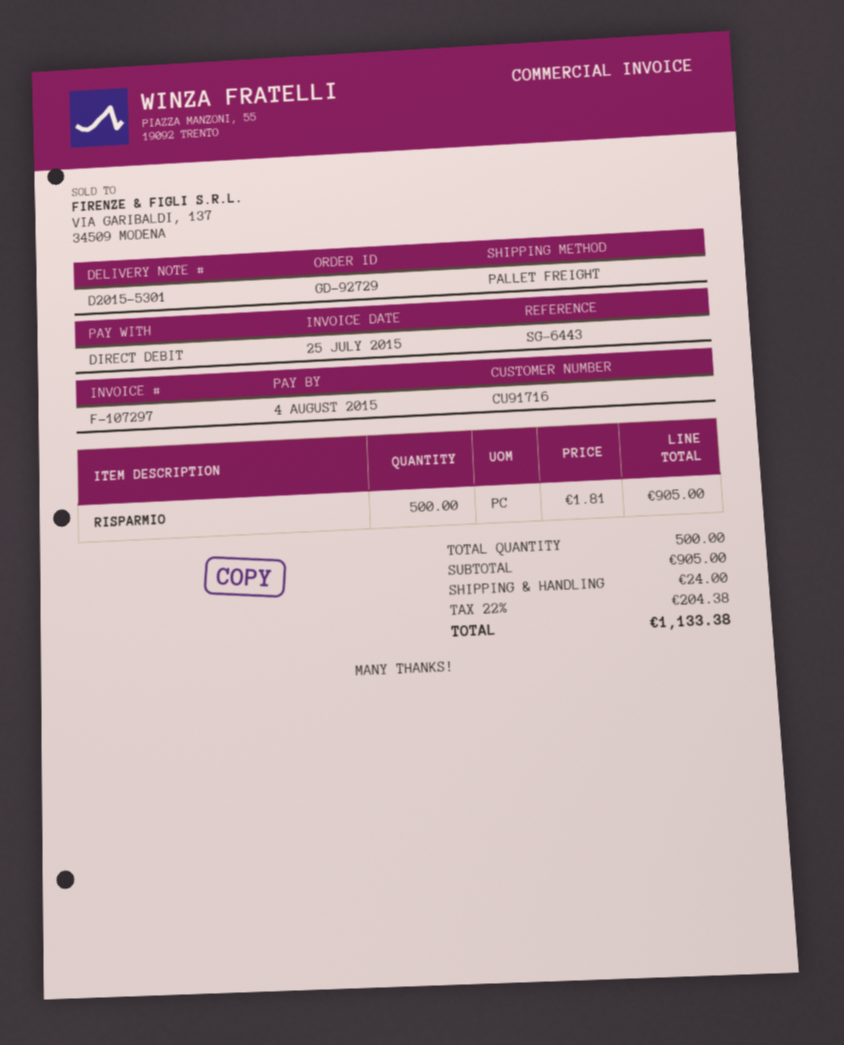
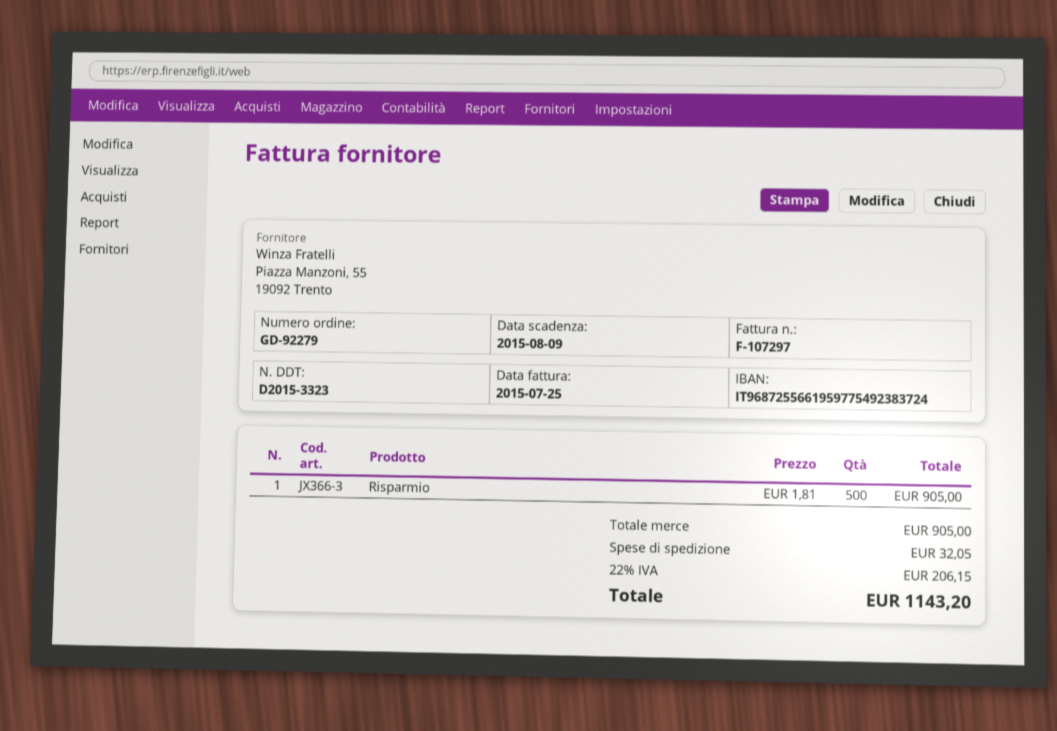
order number: GD-92729 -> GD-92279
delivery note number: D2015-5301 -> D2015-3323
due date: 2015-08-04 -> 2015-08-09
shipping: 24.00 -> 32.05
tax: 22% = 204.38 -> 22% = 206.15
total: 1133.38 -> 1143.20

